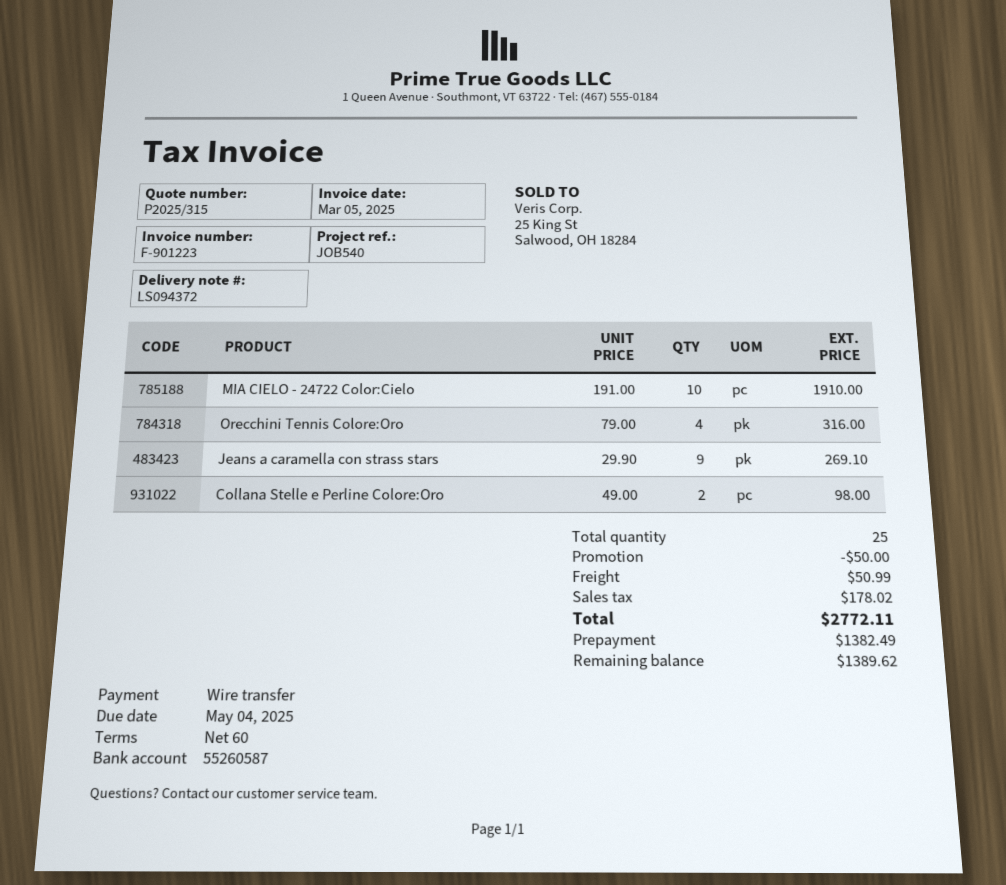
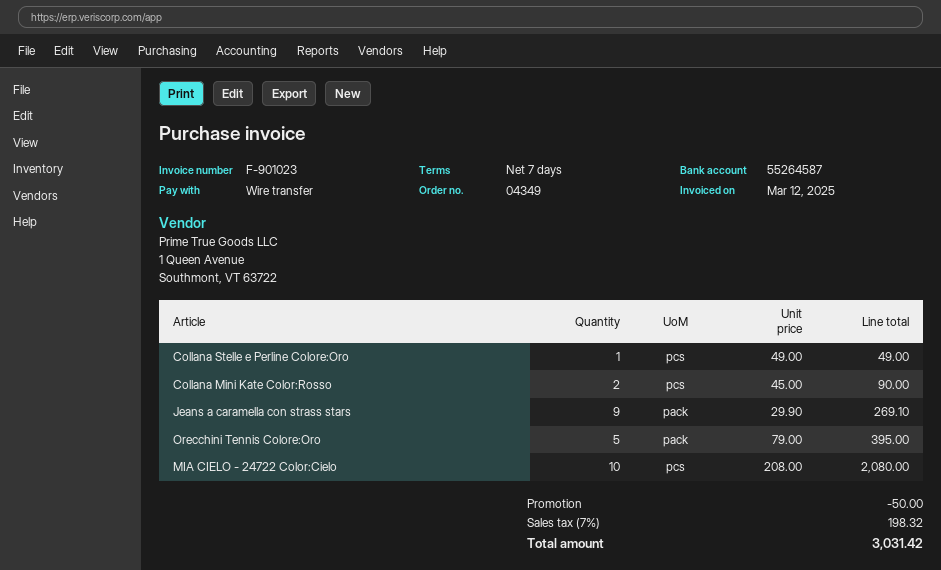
invoice number: F-901223 -> F-901023
invoice date: 2025-03-05 -> 2025-03-12
payment terms: 60 days -> 7 days
bank account: 55260587 -> 55264587
MIA CIELO - 24722 Color:Cielo: 10 x 191.00 = 1910.00 -> 10 x 208.00 = 2080.00
Orecchini Tennis Colore:Oro: 4 x 79.00 = 316.00 -> 5 x 79.00 = 395.00
Collana Stelle e Perline Colore:Oro: 2 x 49.00 = 98.00 -> 1 x 49.00 = 49.00
Collana Mini Kate Color:Rosso: none -> 2 x 45.00 = 90.00
shipping: 50.99 -> none
tax: 178.02 -> 198.32
total: 2772.11 -> 3031.42

